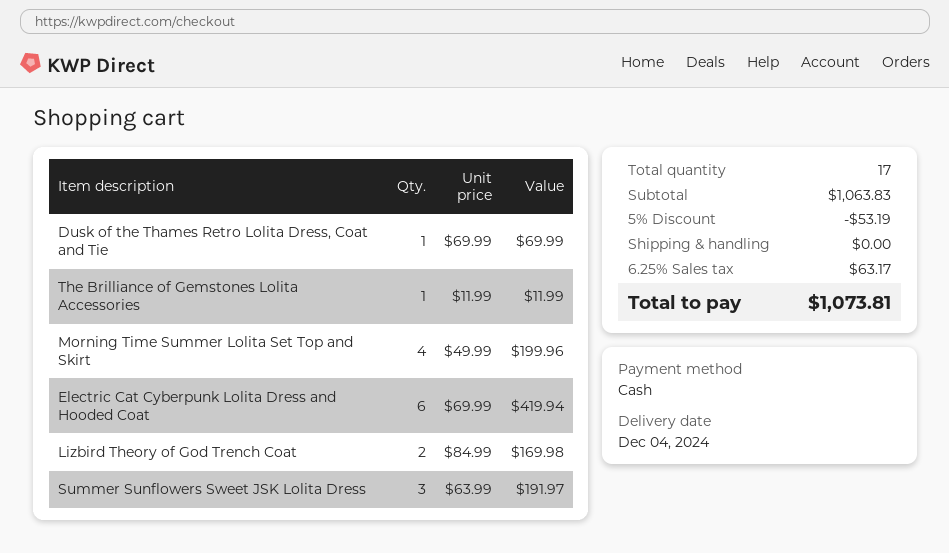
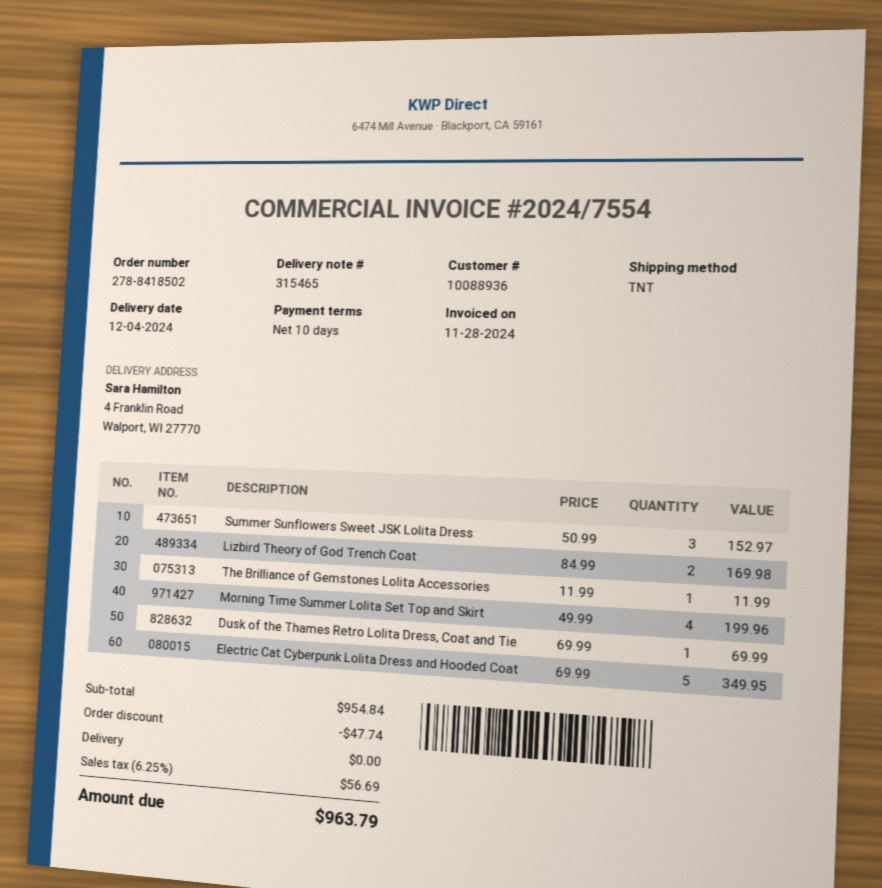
Electric Cat Cyberpunk Lolita Dress and Hooded Coat: 6 x 69.99 = 419.94 -> 5 x 69.99 = 349.95
Summer Sunflowers Sweet JSK Lolita Dress: 3 x 63.99 = 191.97 -> 3 x 50.99 = 152.97
subtotal: 1063.83 -> 954.84
discount: 53.19 -> 47.74
tax: 6.25% = 63.17 -> 6.25% = 56.69
total: 1073.81 -> 963.79

